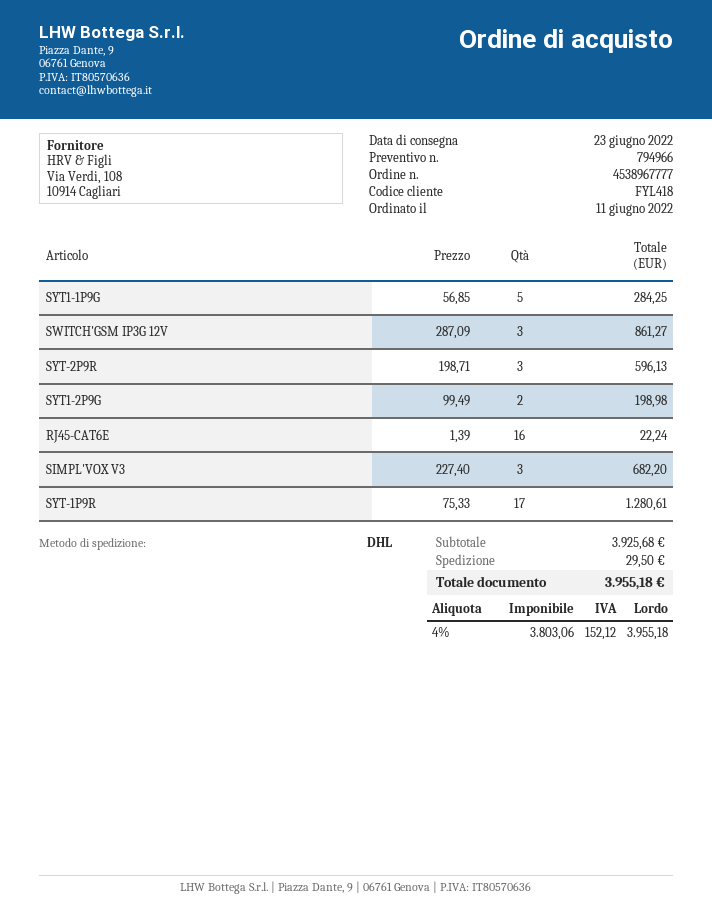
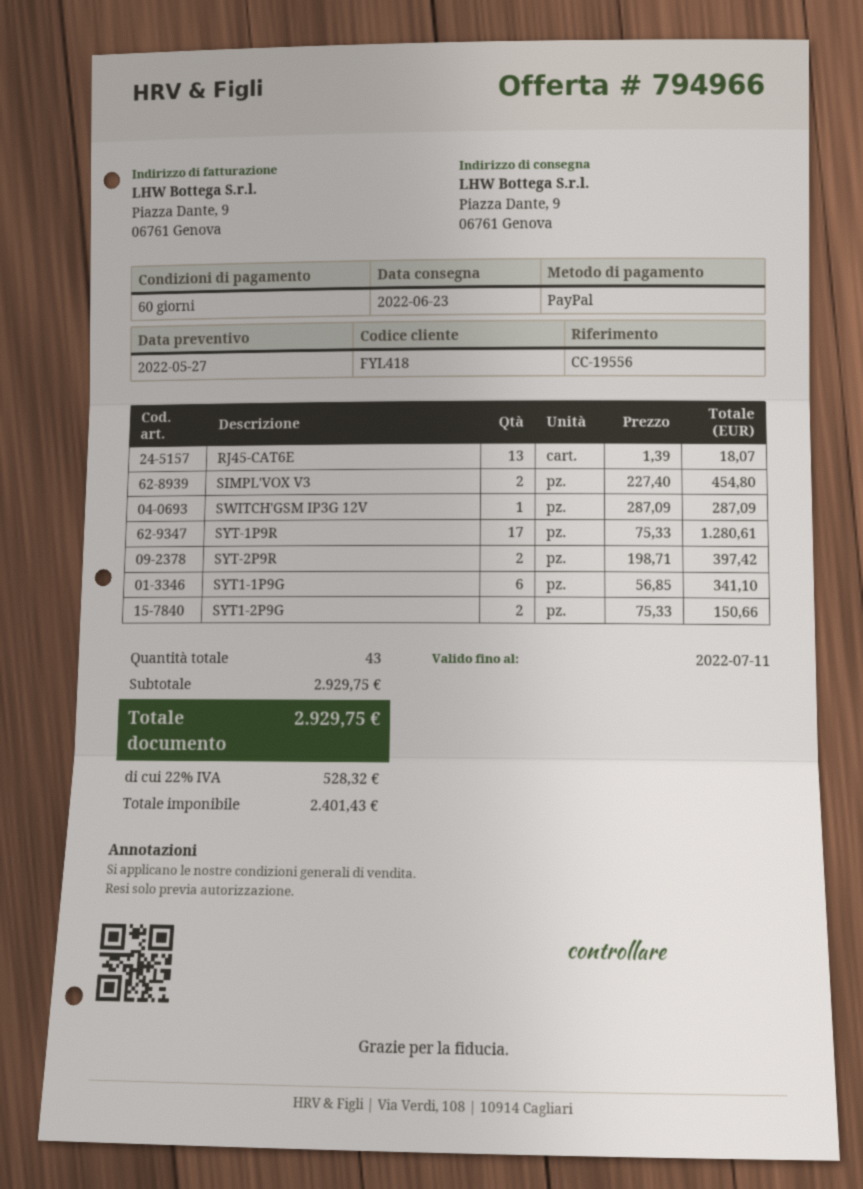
SYT1-1P9G: 5 x 56.85 = 284.25 -> 6 x 56.85 = 341.10
SWITCH'GSM IP3G 12V: 3 x 287.09 = 861.27 -> 1 x 287.09 = 287.09
SYT-2P9R: 3 x 198.71 = 596.13 -> 2 x 198.71 = 397.42
SYT1-2P9G: 2 x 99.49 = 198.98 -> 2 x 75.33 = 150.66
RJ45-CAT6E: 16 x 1.39 = 22.24 -> 13 x 1.39 = 18.07
SIMPL'VOX V3: 3 x 227.40 = 682.20 -> 2 x 227.40 = 454.80
subtotal: 3925.68 -> 2929.75
shipping: 29.50 -> none
net: 3803.06 -> 2401.43
tax: 4% = 152.12 -> 22% = 528.32
total: 3955.18 -> 2929.75

